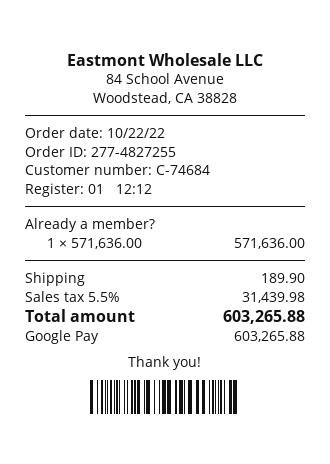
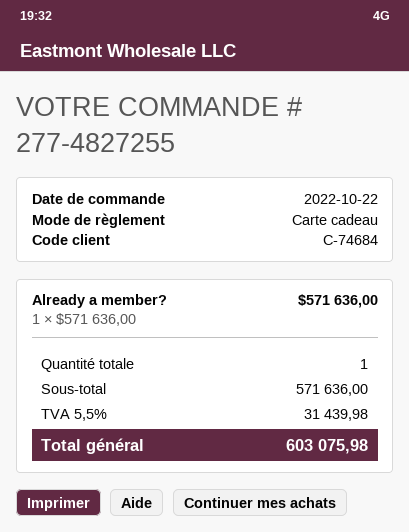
payment method: Google Pay -> gift card
shipping: 189.90 -> none
total: 603265.88 -> 603075.98

